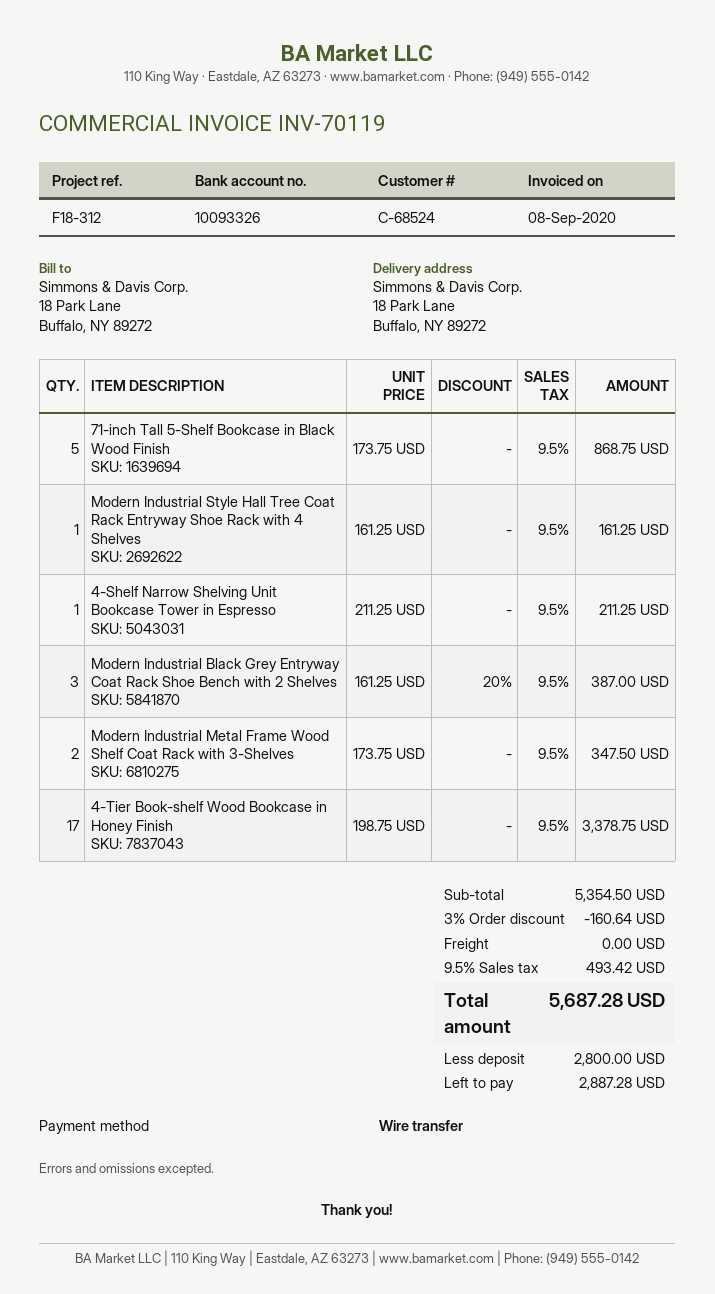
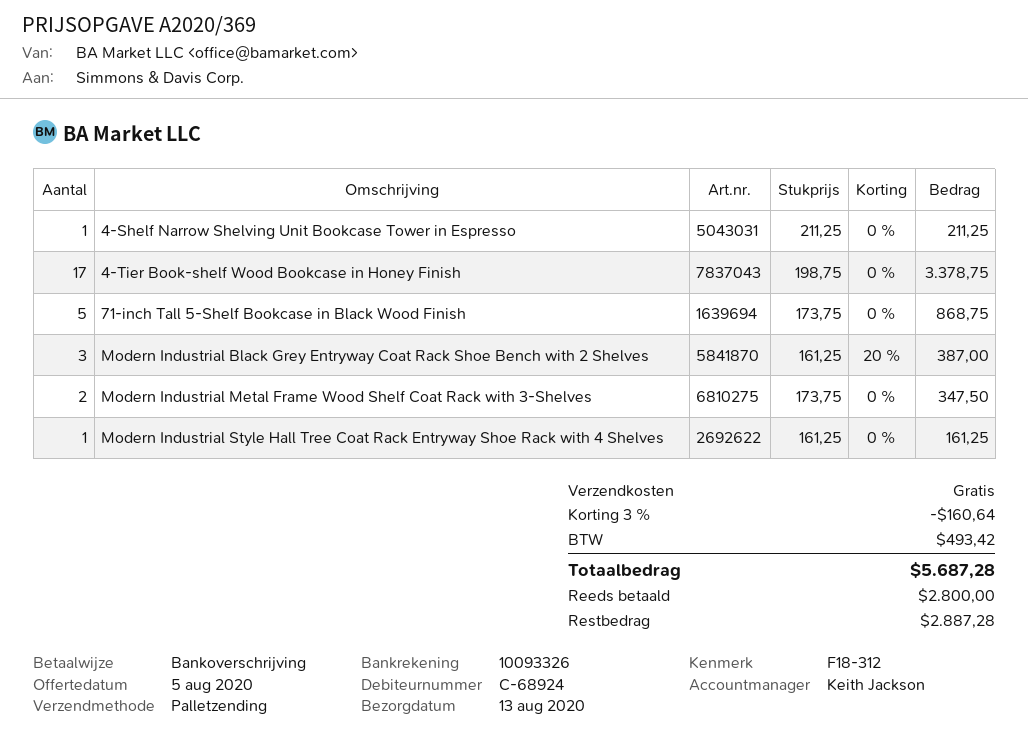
customer number: C-68524 -> C-68924

